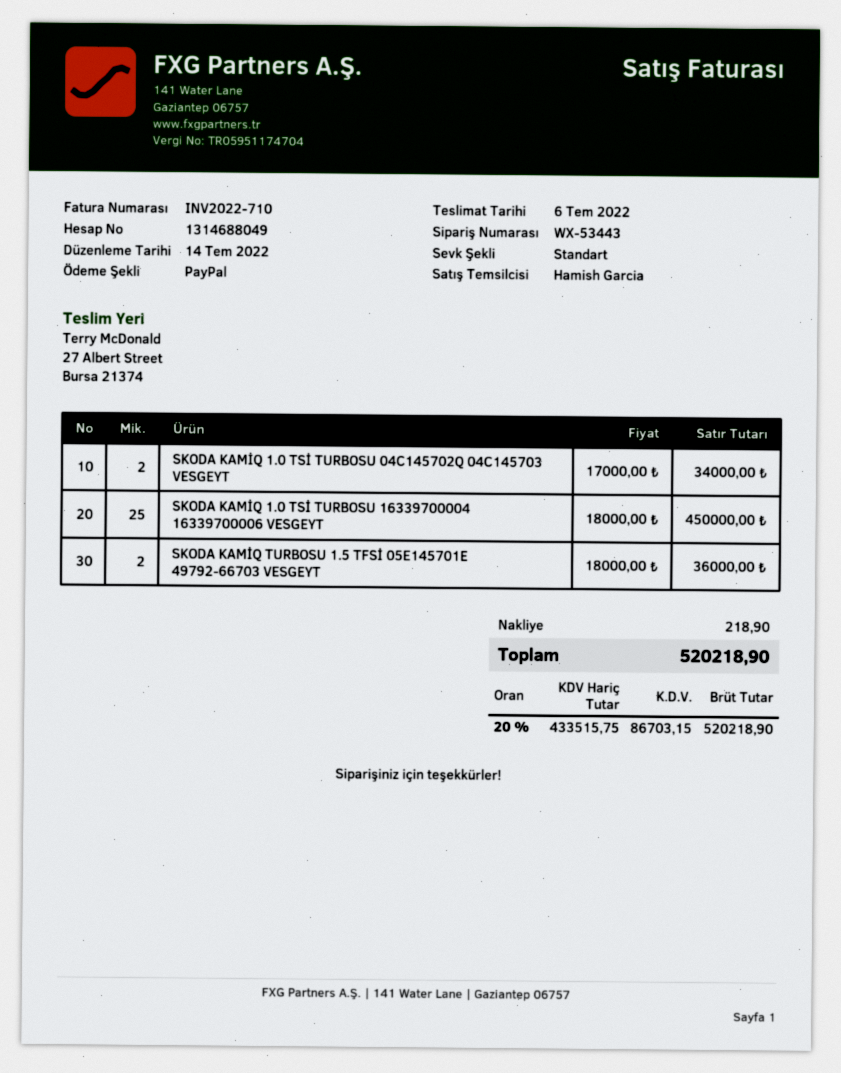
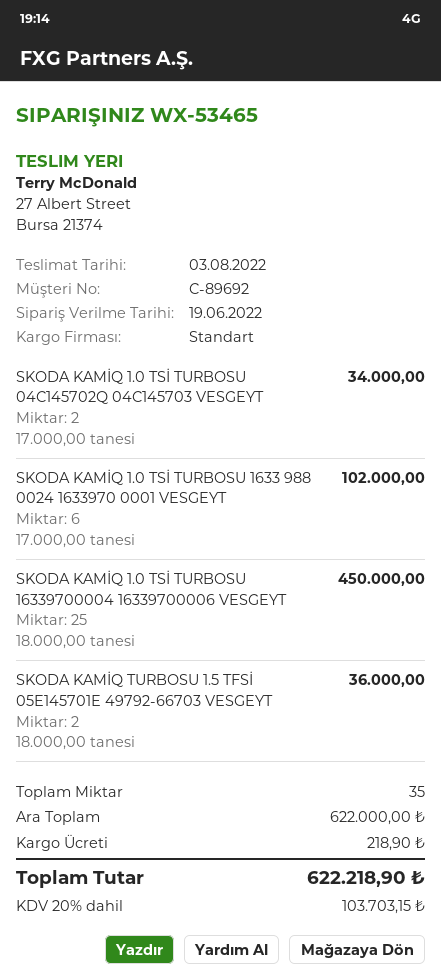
order number: WX-53443 -> WX-53465
delivery date: 2022-07-06 -> 2022-08-03
SKODA KAMİQ 1.0 TSİ TURBOSU 1633 988 0024 1633970 0001 VESGEYT: none -> 6 x 17000.00 = 102000.00
tax: 20% = 86703.15 -> 20% = 103703.15
total: 520218.90 -> 622218.90

